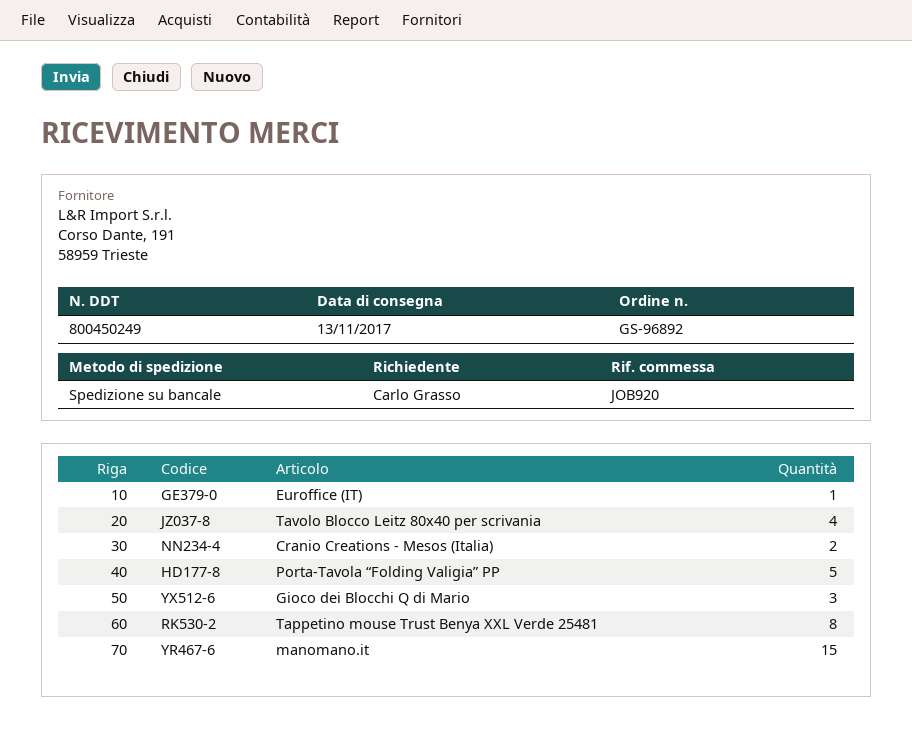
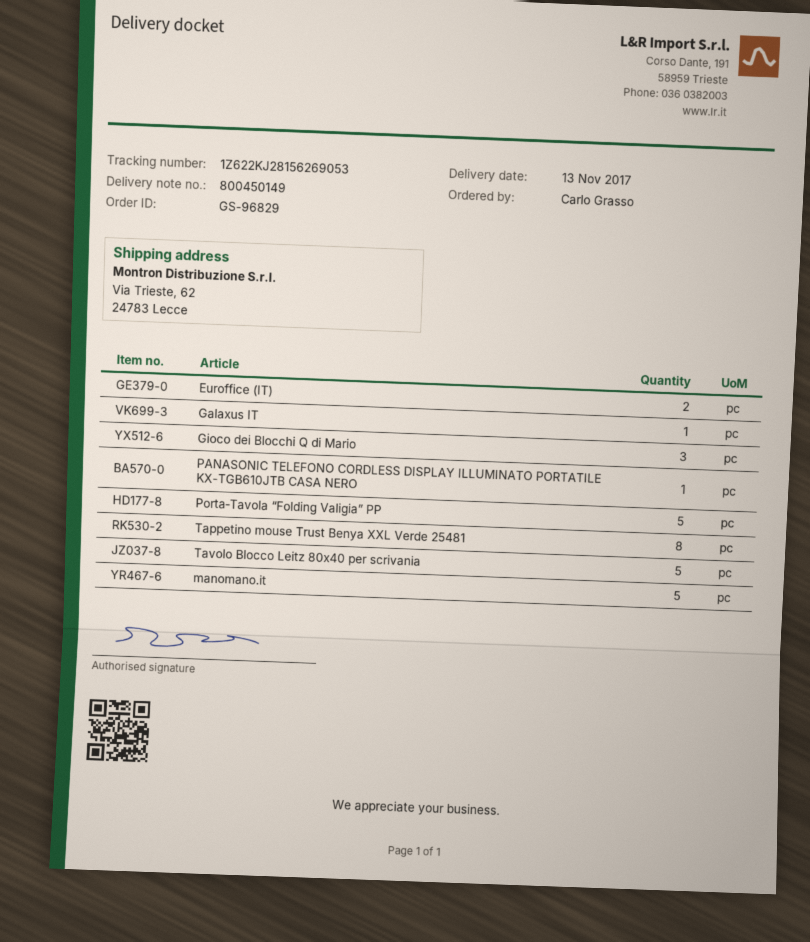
order number: GS-96892 -> GS-96829
delivery note number: 800450249 -> 800450149
Euroffice (IT): 1 -> 2
Tavolo Blocco Leitz 80x40 per scrivania: 4 -> 5
Cranio Creations - Mesos (Italia): 2 -> none
manomano.it: 15 -> 5
Galaxus IT: none -> 1
PANASONIC TELEFONO CORDLESS DISPLAY ILLUMINATO PORTATILE KX-TGB610JTB CASA NERO: none -> 1

